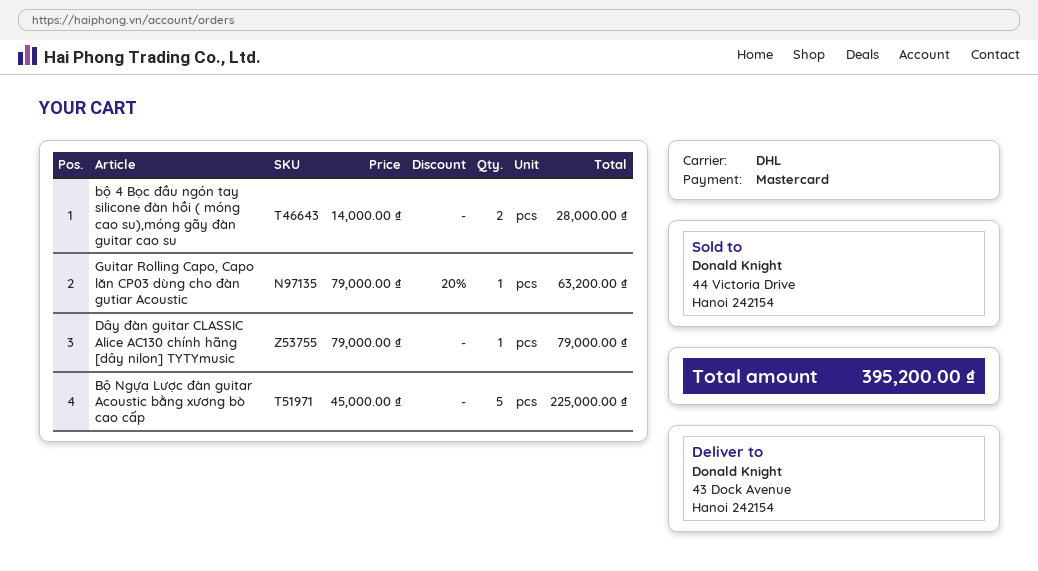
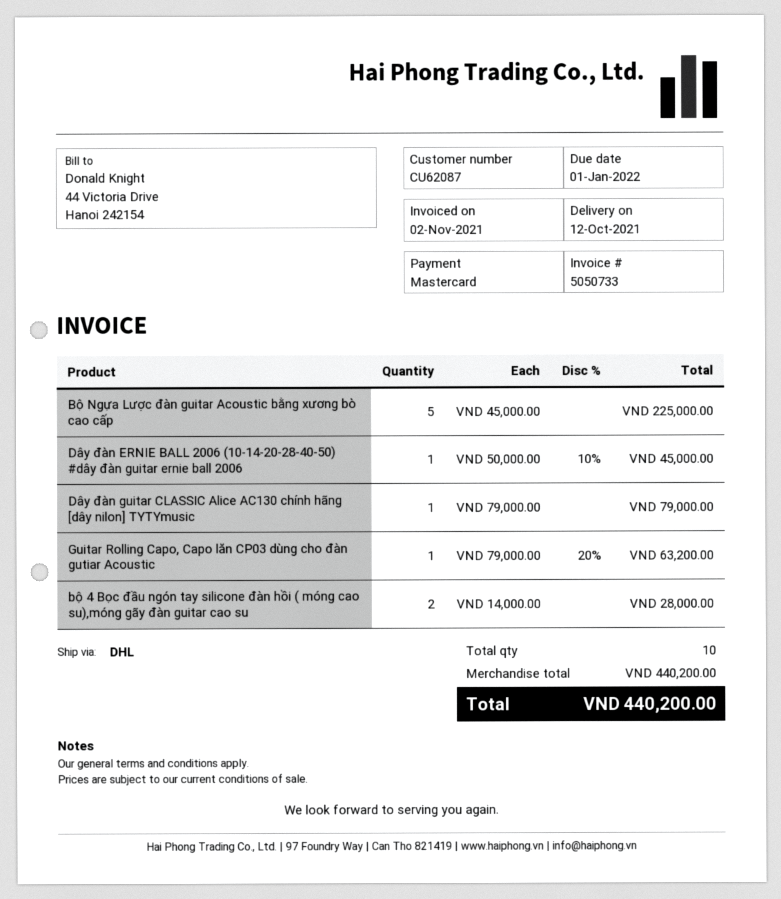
Dây đàn ERNIE BALL 2006 (10-14-20-28-40-50) #dây đàn guitar ernie ball 2006: none -> 1 x 50000.00 - 10% = 45000.00
total: 395200.00 -> 440200.00

